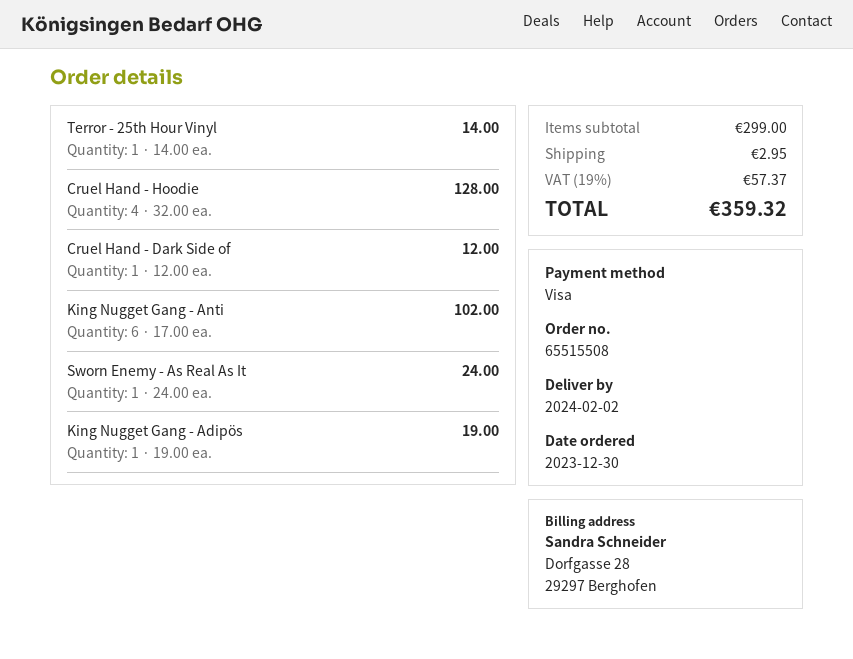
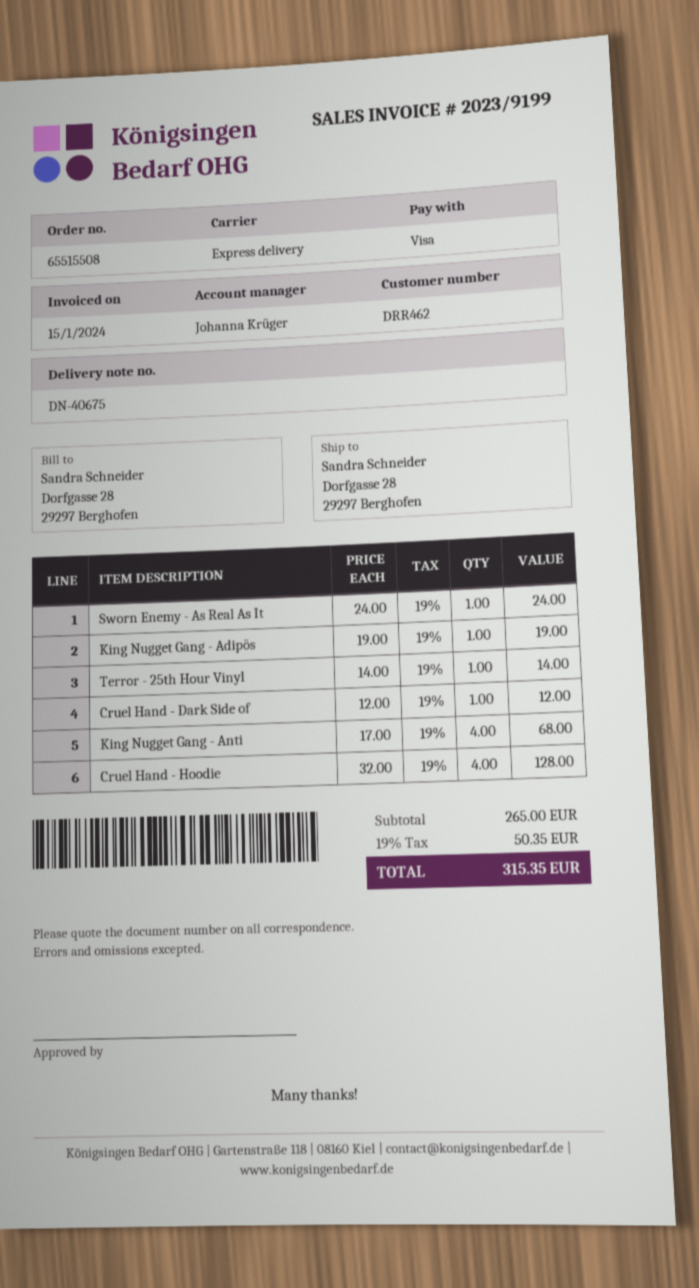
King Nugget Gang - Anti: 6 x 17.00 = 102.00 -> 4 x 17.00 = 68.00
subtotal: 299.00 -> 265.00
shipping: 2.95 -> none
tax: 19% = 57.37 -> 19% = 50.35
total: 359.32 -> 315.35

